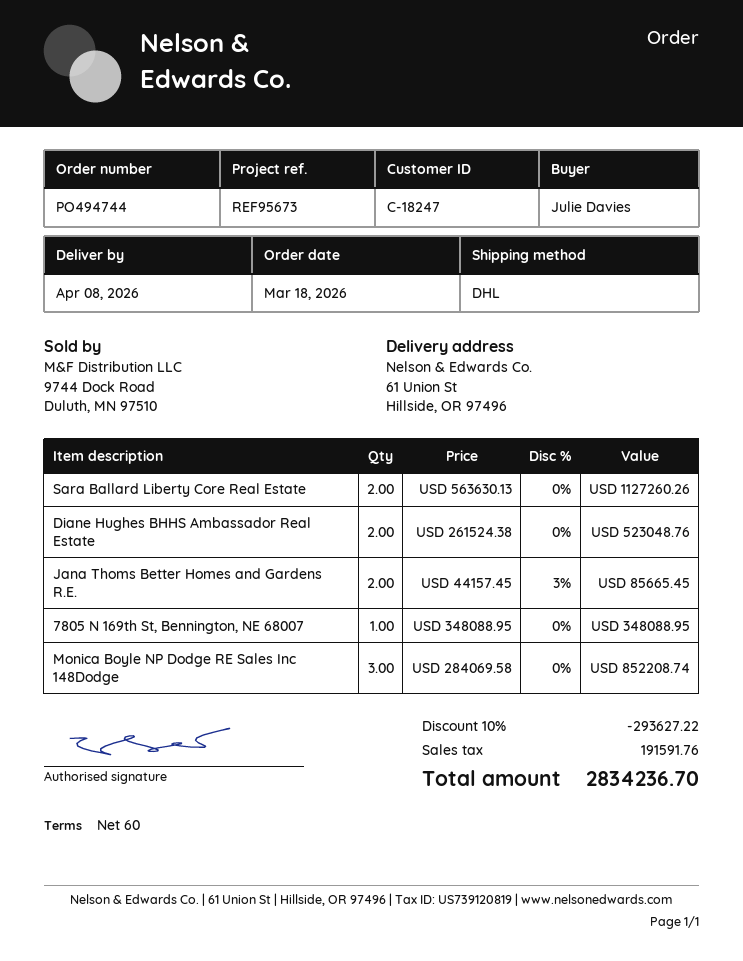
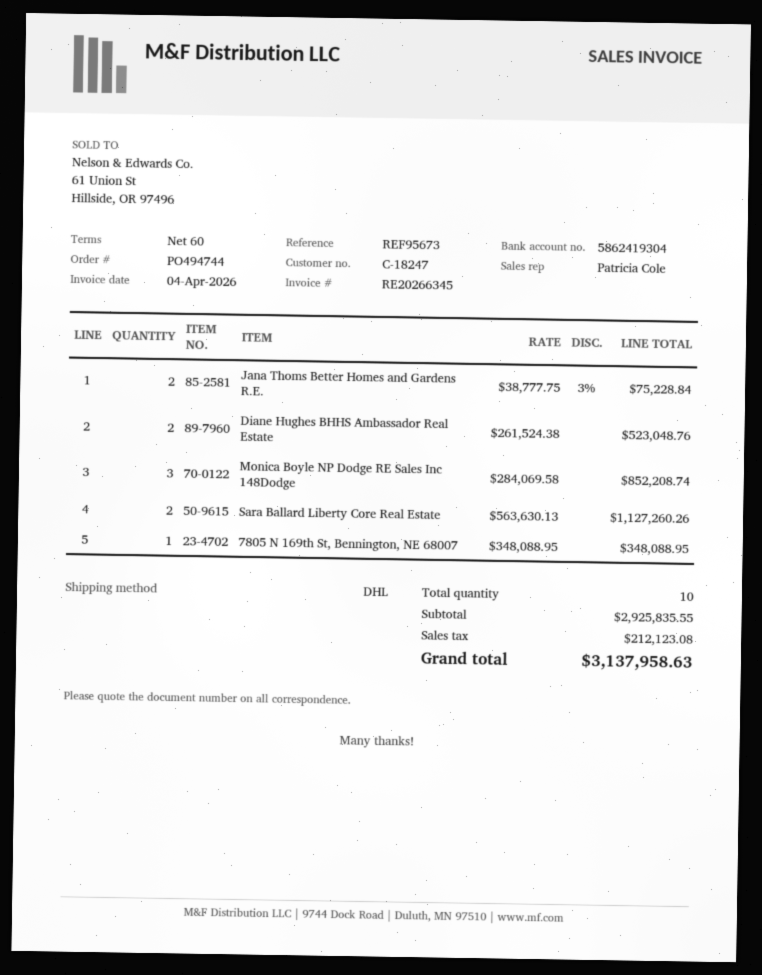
Jana Thoms Better Homes and Gardens R.E.: 2 x 44157.45 - 3% = 85665.45 -> 2 x 38777.75 - 3% = 75228.84
discount: 10% = 293627.22 -> none
tax: 191591.76 -> 212123.08
total: 2834236.70 -> 3137958.63

